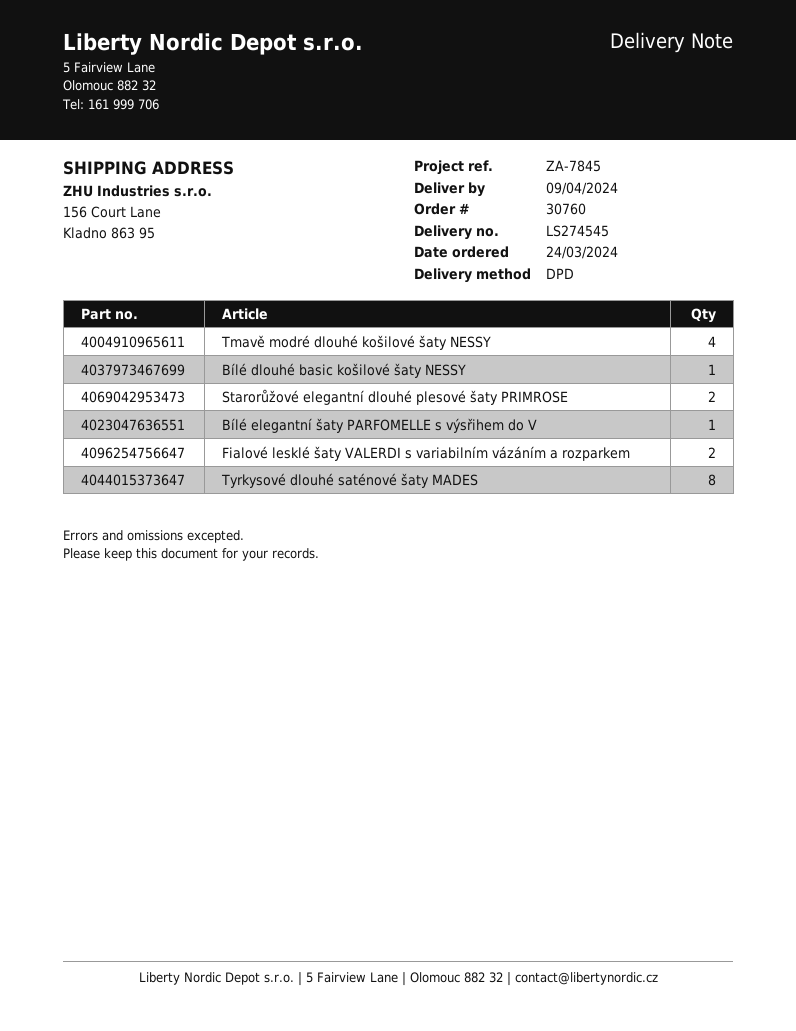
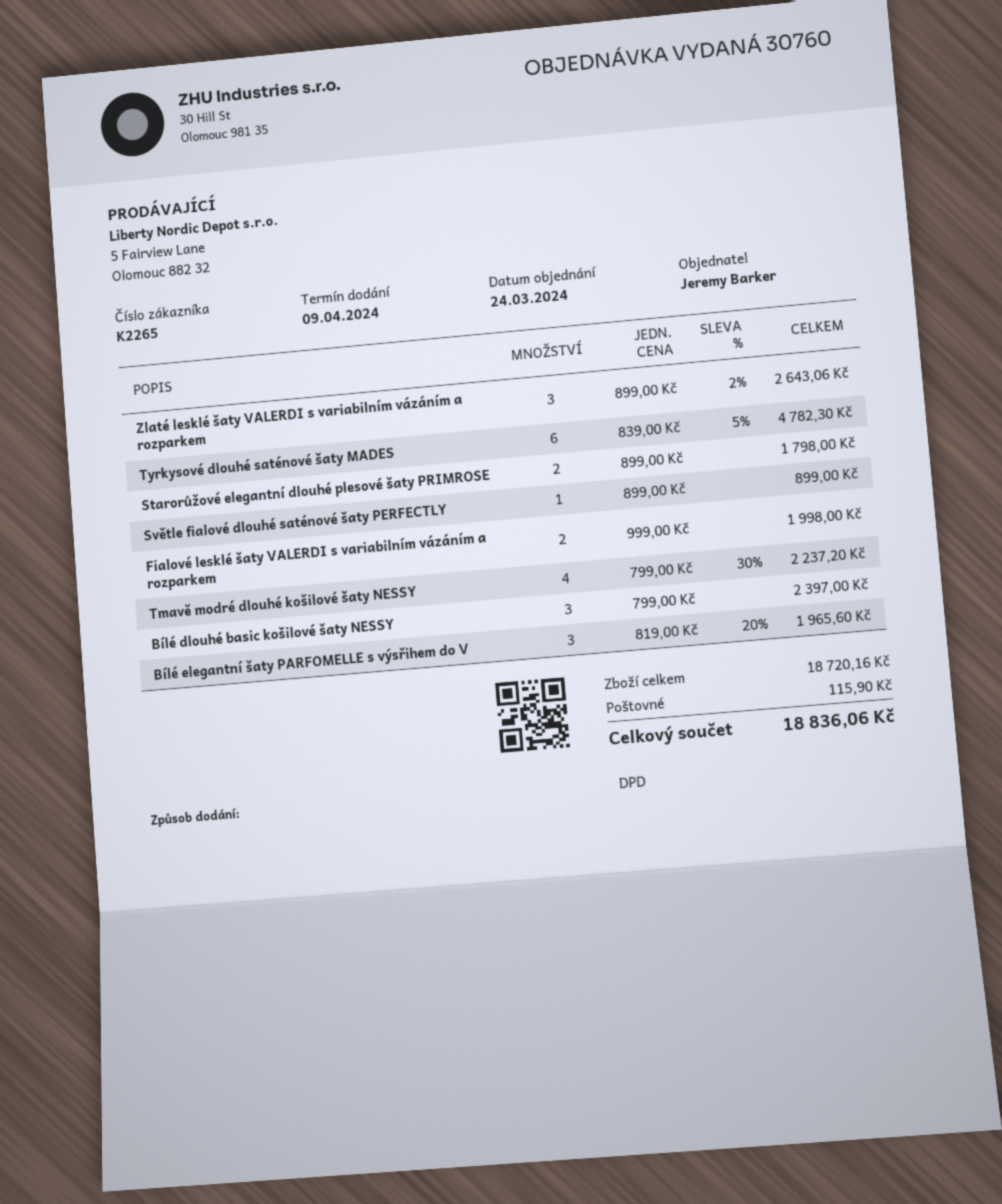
Bílé dlouhé basic košilové šaty NESSY: 1 -> 3
Bílé elegantní šaty PARFOMELLE s výsřihem do V: 1 -> 3
Tyrkysové dlouhé saténové šaty MADES: 8 -> 6
Zlaté lesklé šaty VALERDI s variabilním vázáním a rozparkem: none -> 3
Světle fialové dlouhé saténové šaty PERFECTLY: none -> 1

